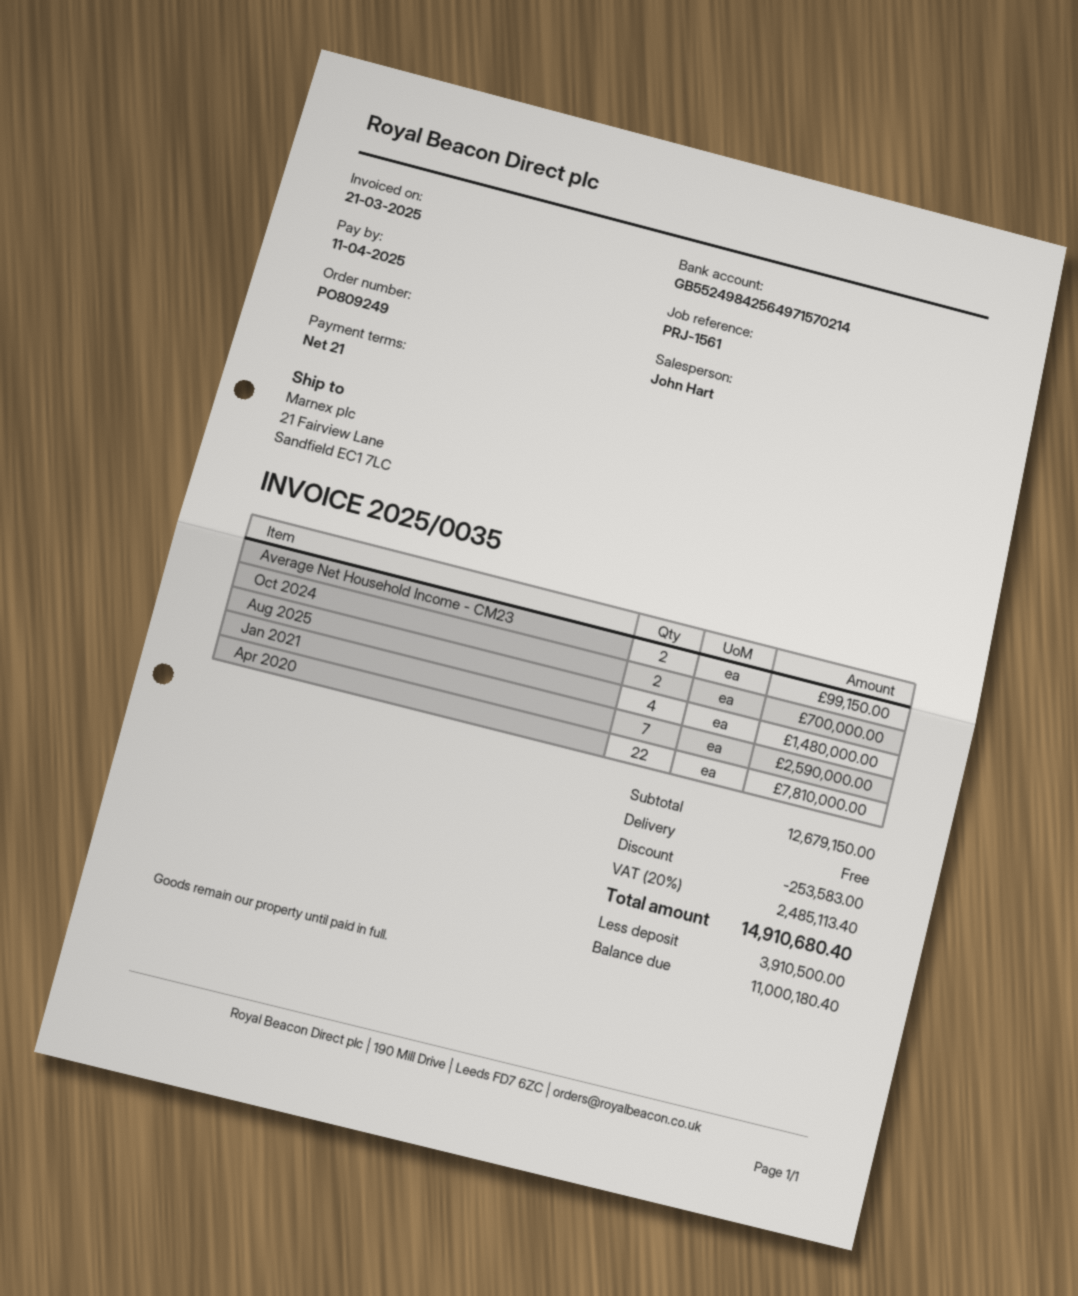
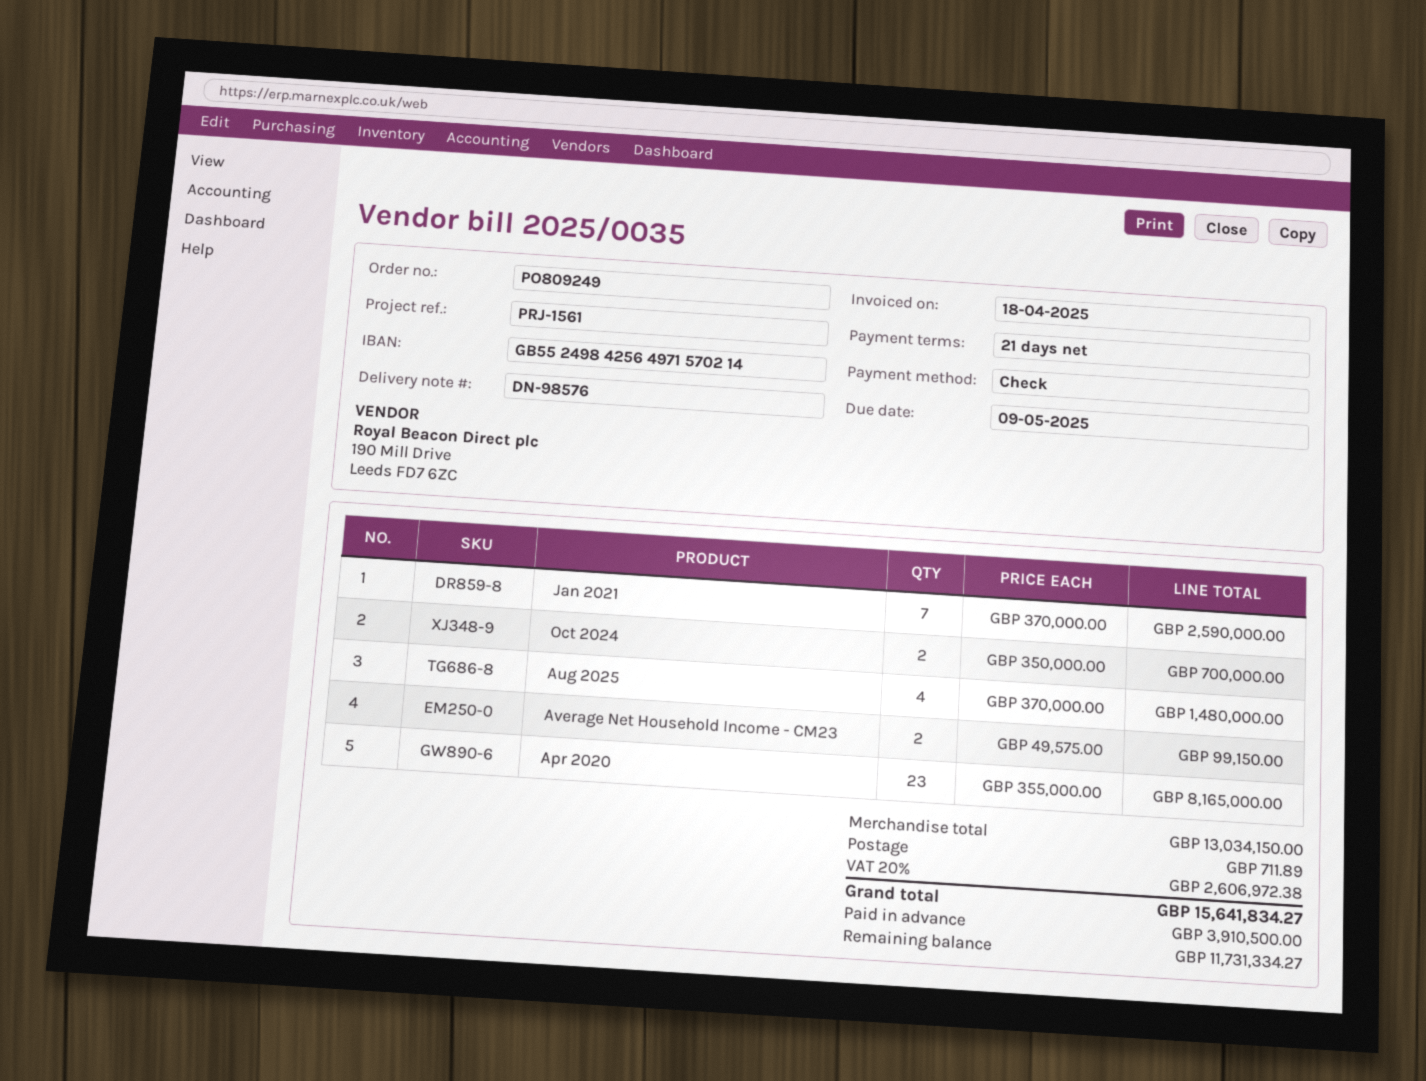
invoice date: 2025-03-21 -> 2025-04-18
due date: 2025-04-11 -> 2025-05-09
Apr 2020: 22 for 7810000.00 -> 23 for 8165000.00
subtotal: 12679150.00 -> 13034150.00
discount: 253583.00 -> none
shipping: 0.00 -> 711.89
tax: 20% = 2485113.40 -> 20% = 2606972.38
total: 14910680.40 -> 15641834.27
balance: 11000180.40 -> 11731334.27

